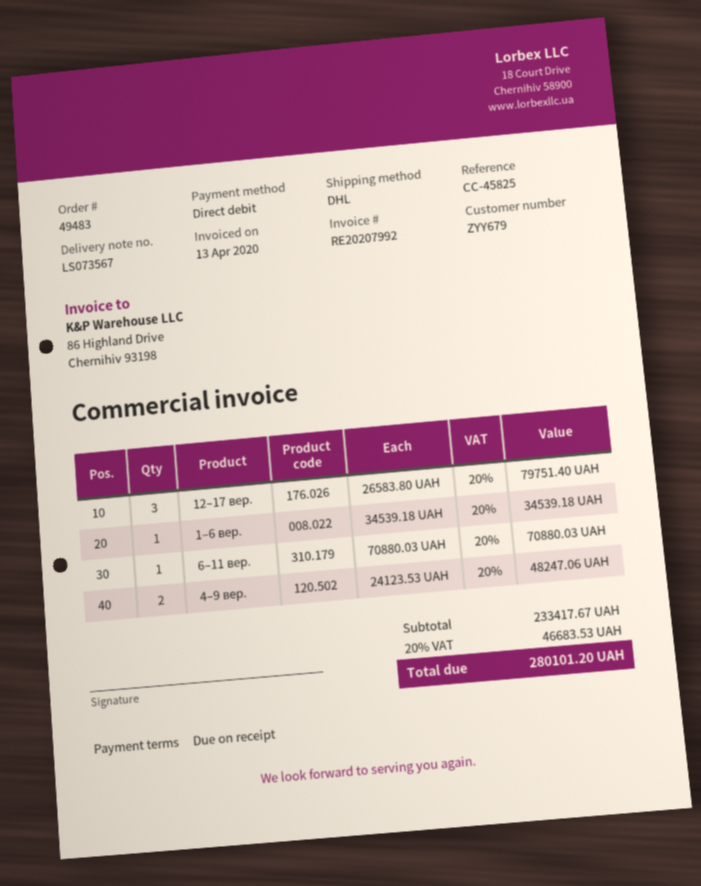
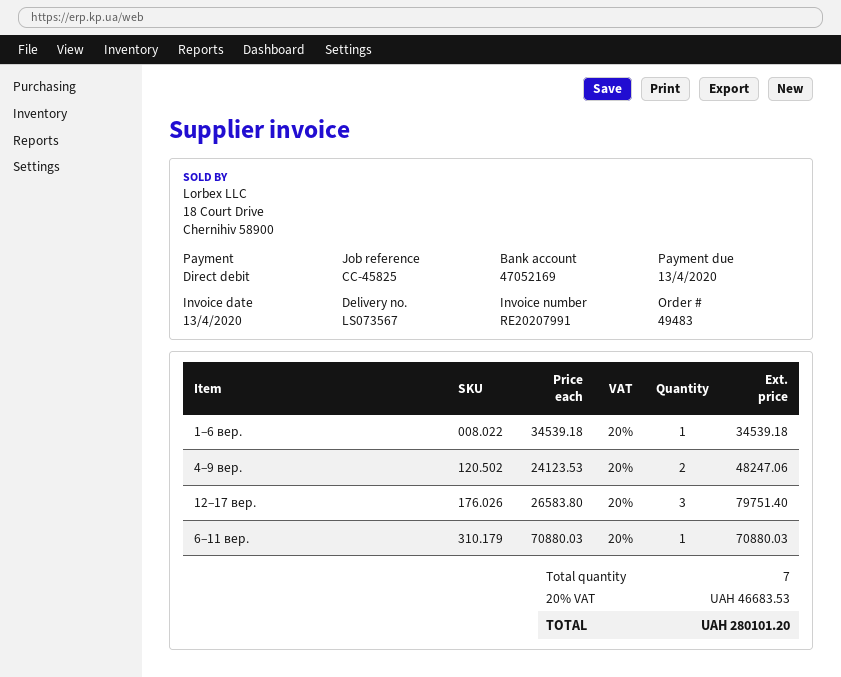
invoice number: RE20207992 -> RE20207991

